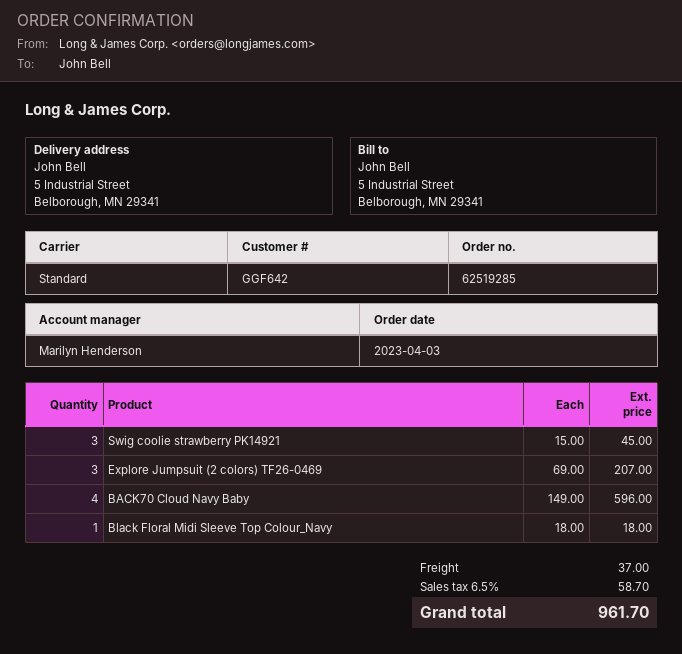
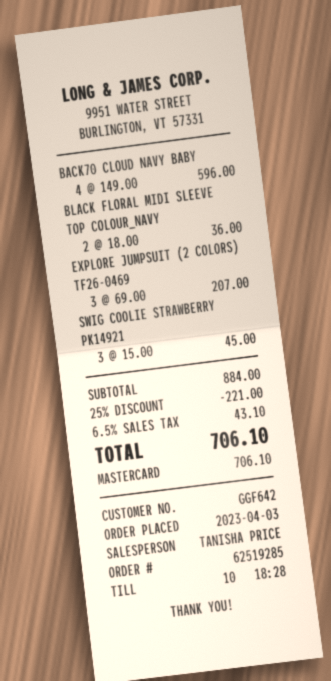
sales rep: Marilyn Henderson -> TANISHA PRICE
Black Floral Midi Sleeve Top Colour_Navy: 1 x 18.00 = 18.00 -> 2 x 18.00 = 36.00
discount: none -> 25% = 221.00
shipping: 37.00 -> none
tax: 6.5% = 58.70 -> 6.5% = 43.10
total: 961.70 -> 706.10

